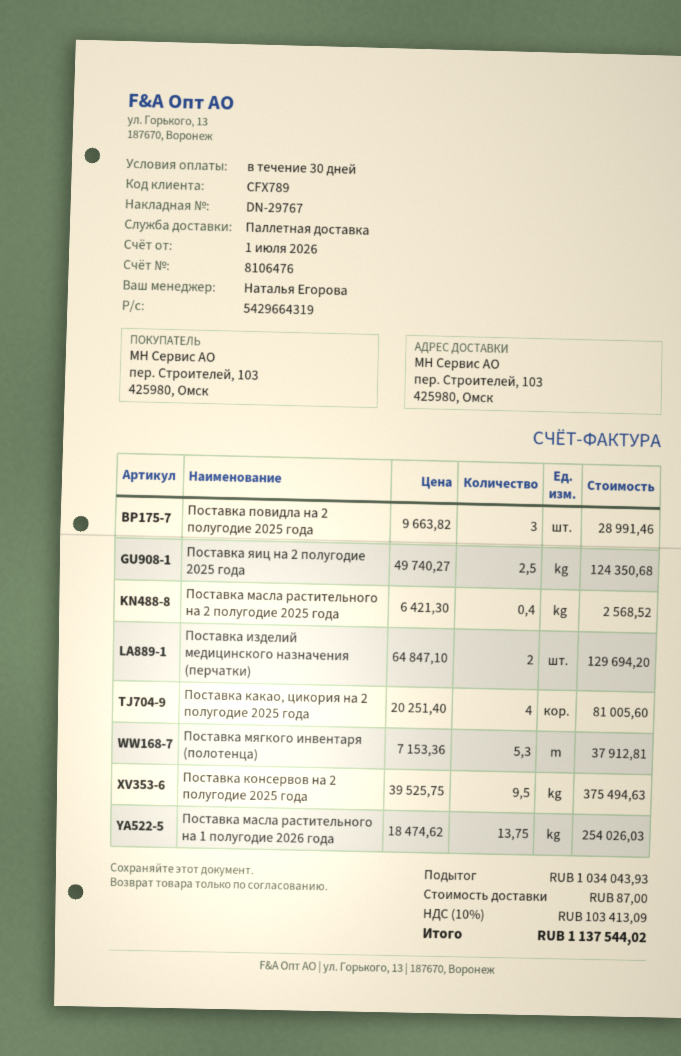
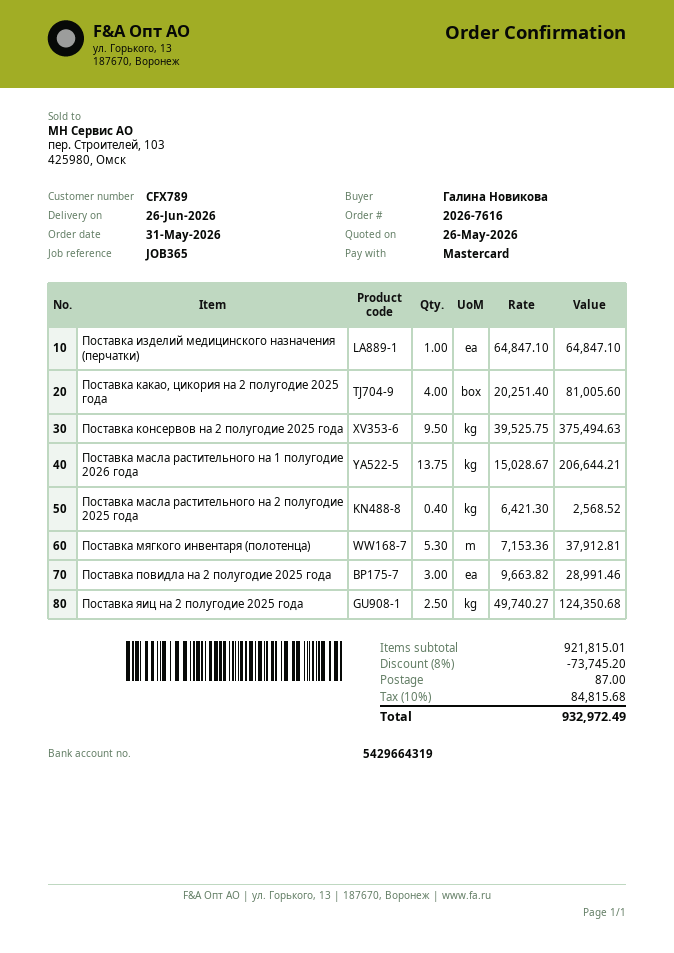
Поставка изделий медицинского назначения (перчатки): 2 x 64847.10 = 129694.20 -> 1 x 64847.10 = 64847.10
Поставка масла растительного на 1 полугодие 2026 года: 13.75 x 18474.62 = 254026.03 -> 13.75 x 15028.67 = 206644.21
subtotal: 1034043.93 -> 921815.01
discount: none -> 8% = 73745.20
tax: 10% = 103413.09 -> 10% = 84815.68
total: 1137544.02 -> 932972.49

